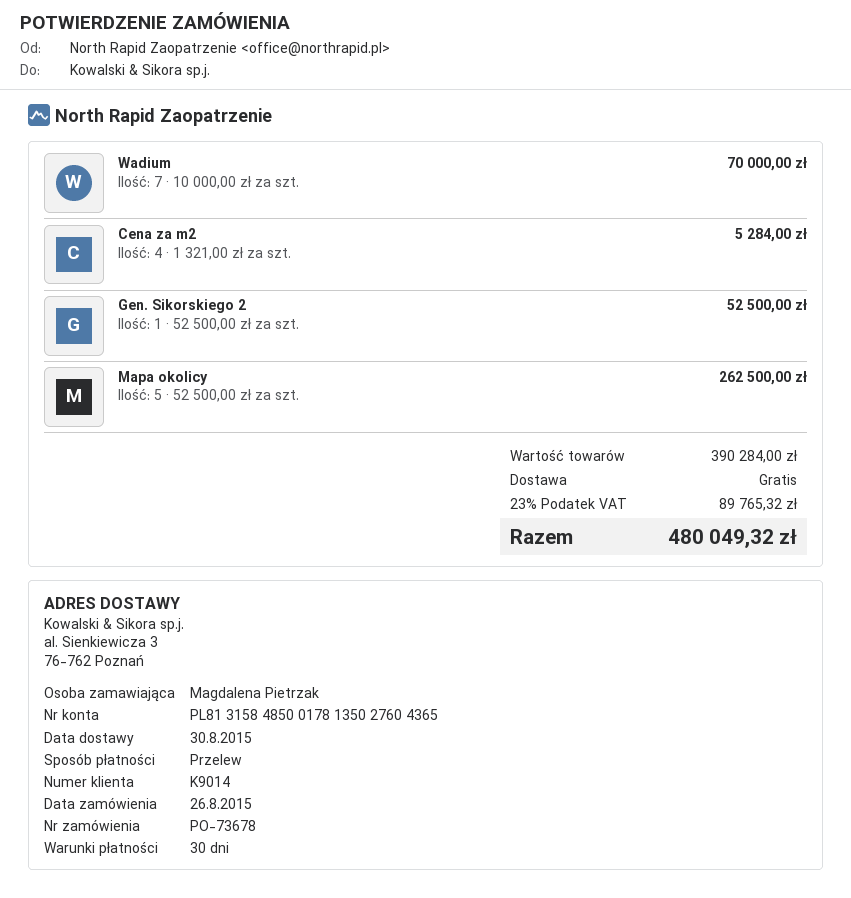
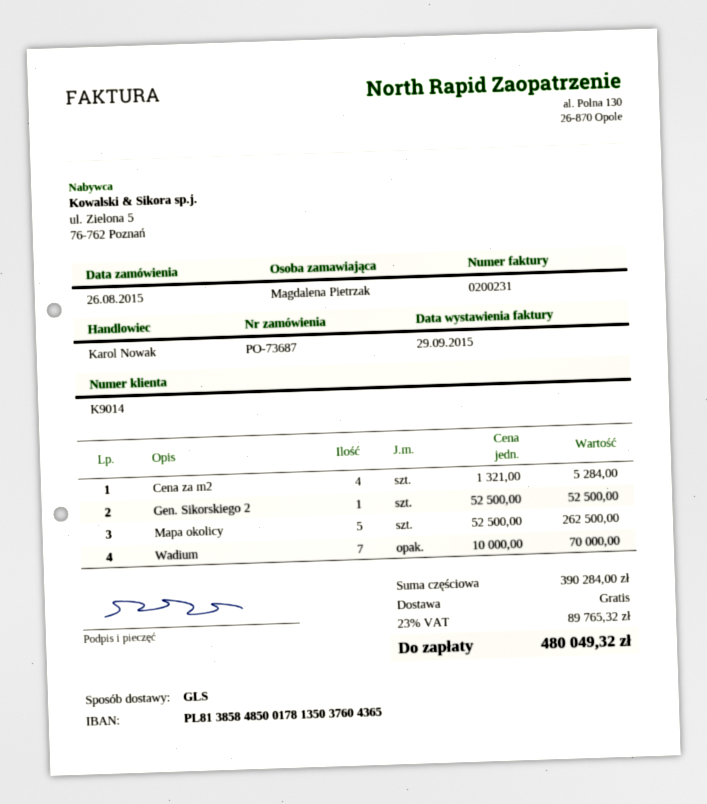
order number: PO-73678 -> PO-73687
bank account: PL81315848500178135027604365 -> PL81385848500178135037604365

